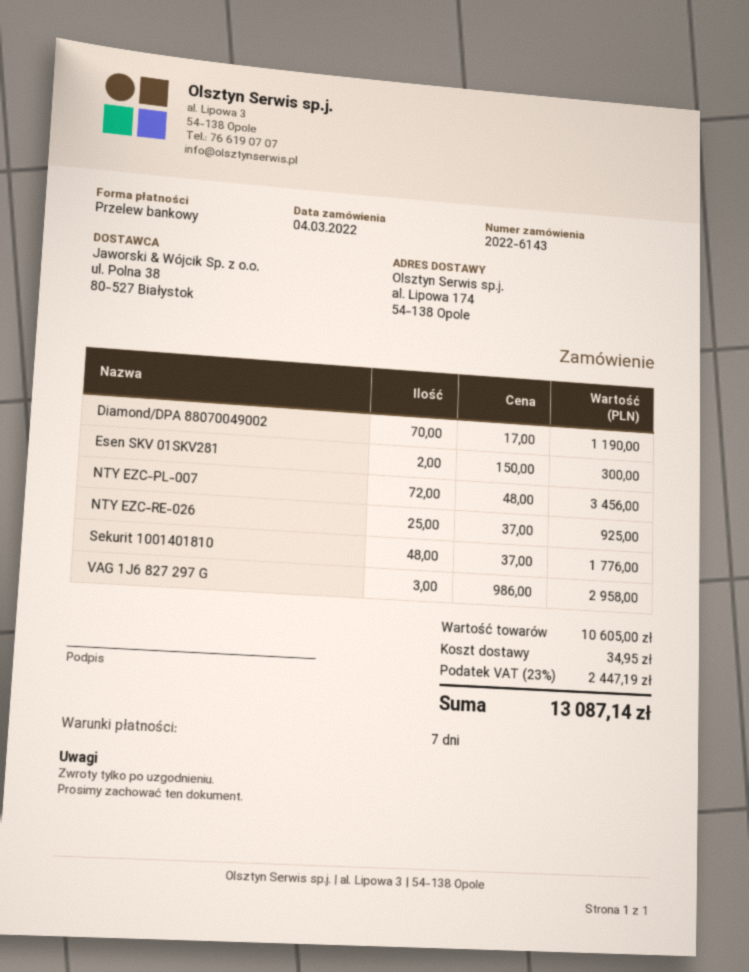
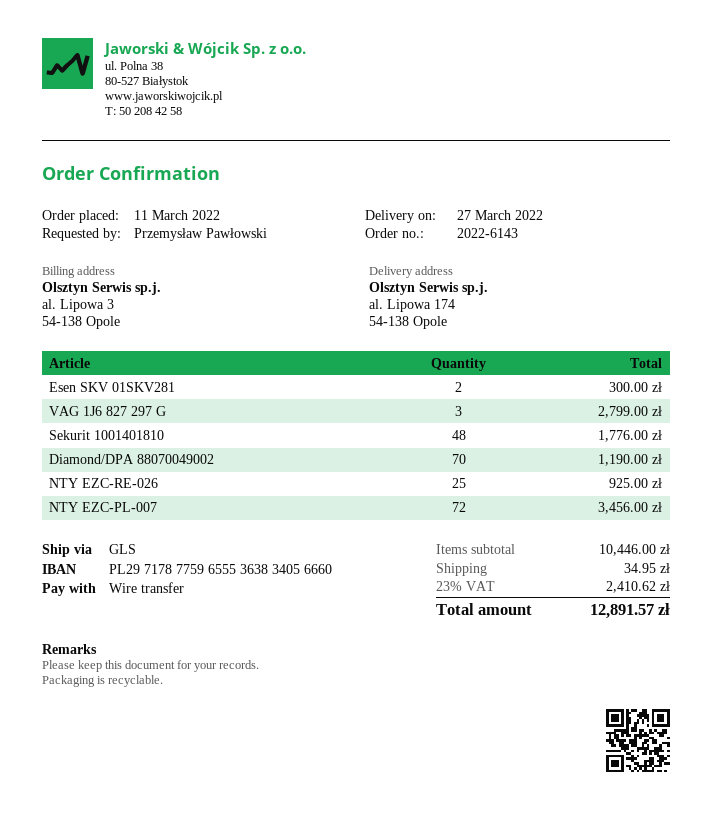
order date: 2022-03-04 -> 2022-03-11
VAG 1J6 827 297 G: 3 for 2958.00 -> 3 for 2799.00
subtotal: 10605.00 -> 10446.00
tax: 23% = 2447.19 -> 23% = 2410.62
total: 13087.14 -> 12891.57

